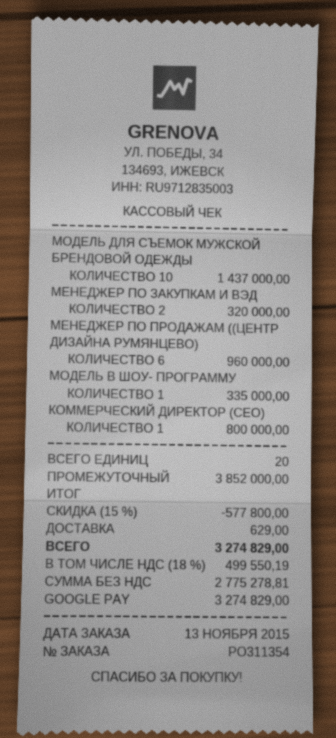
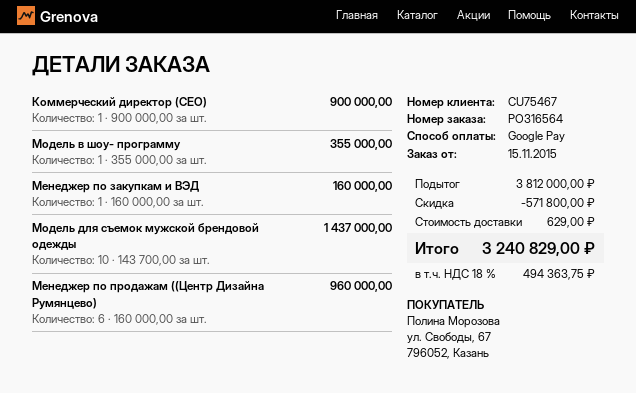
order number: PO311354 -> PO316564
order date: 2015-11-13 -> 2015-11-15
МЕНЕДЖЕР ПО ЗАКУПКАМ И ВЭД: 2 for 320000.00 -> 1 for 160000.00
МОДЕЛЬ В ШОУ- ПРОГРАММУ: 1 for 335000.00 -> 1 for 355000.00
КОММЕРЧЕСКИЙ ДИРЕКТОР (CEO): 1 for 800000.00 -> 1 for 900000.00
subtotal: 3852000.00 -> 3812000.00
discount: 577800.00 -> 571800.00
tax: 18% = 499550.19 -> 18% = 494363.75
total: 3274829.00 -> 3240829.00

